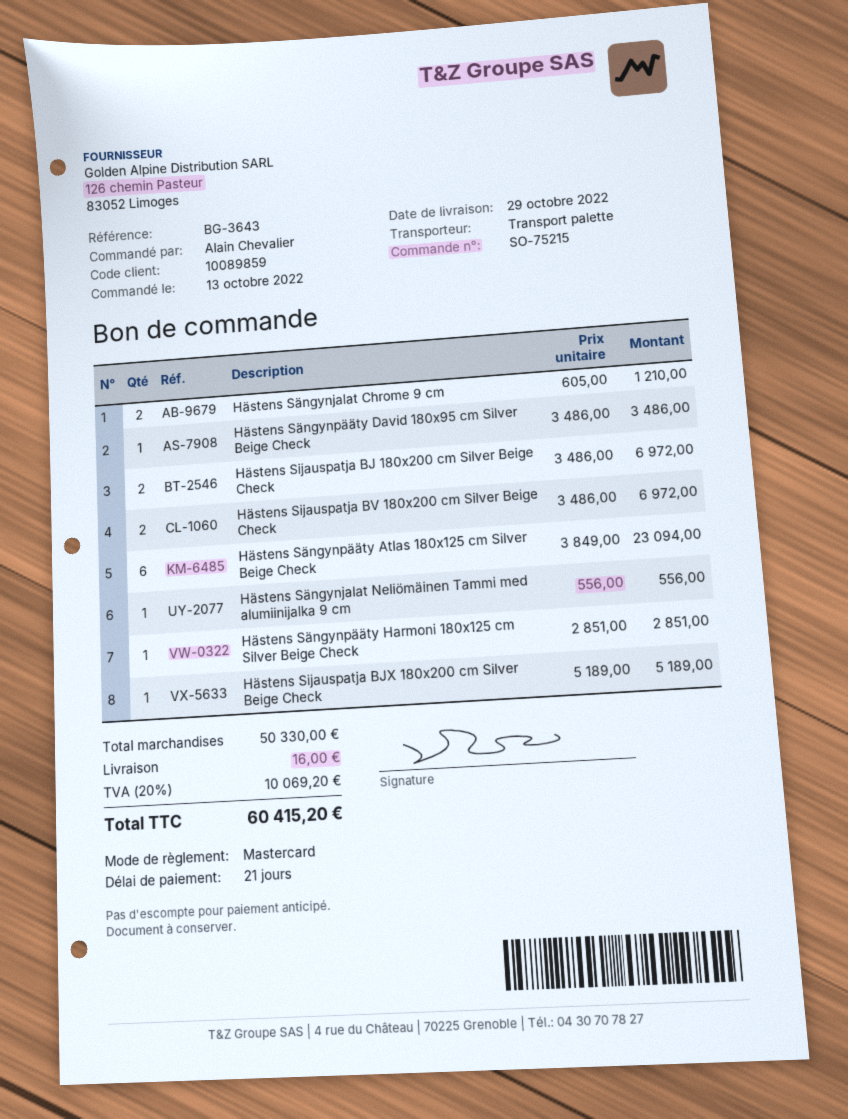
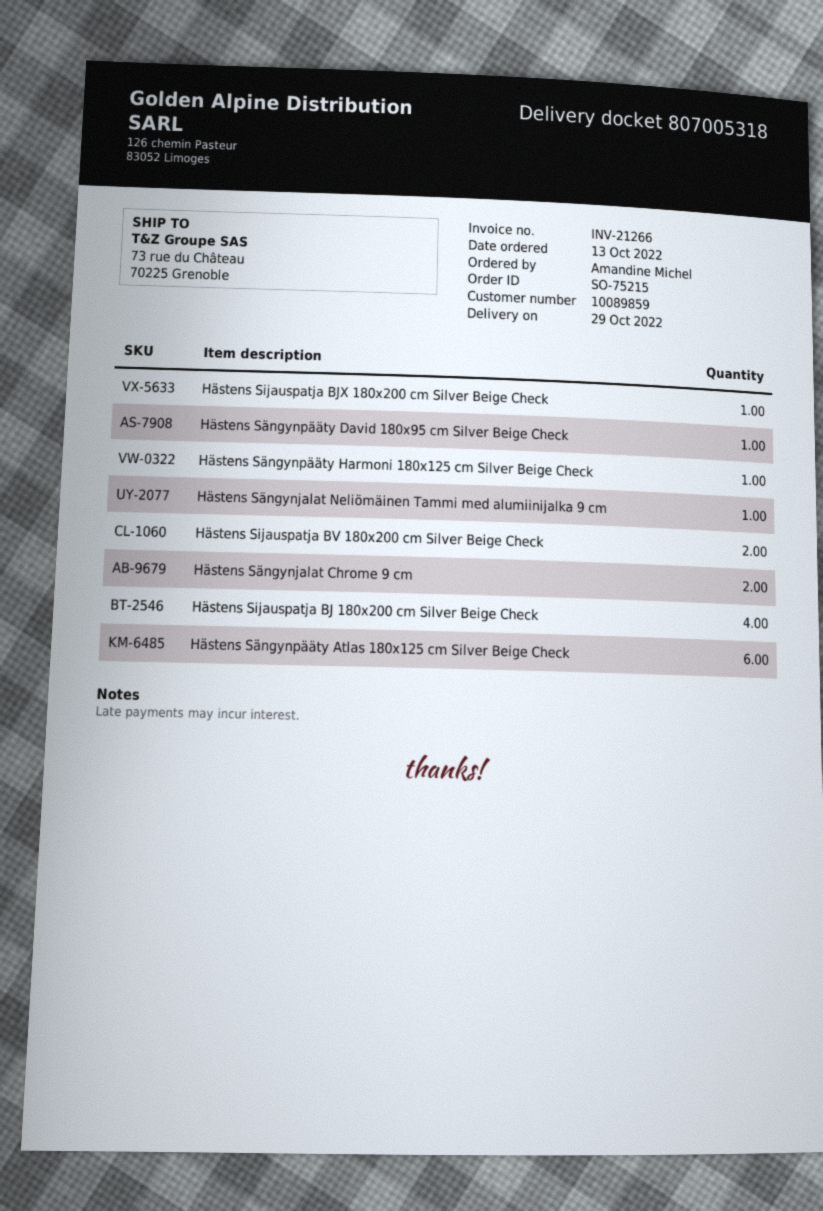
ordered by: Alain Chevalier -> Amandine Michel
Hästens Sijauspatja BJ 180x200 cm Silver Beige Check: 2 -> 4

